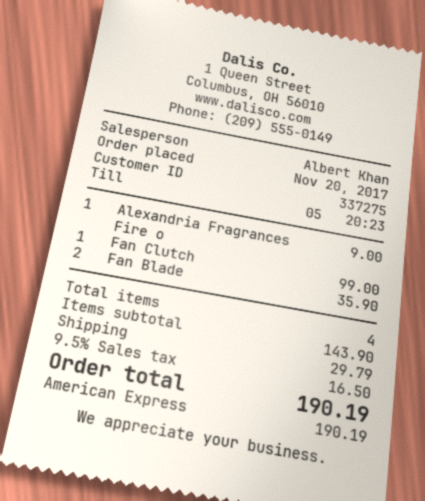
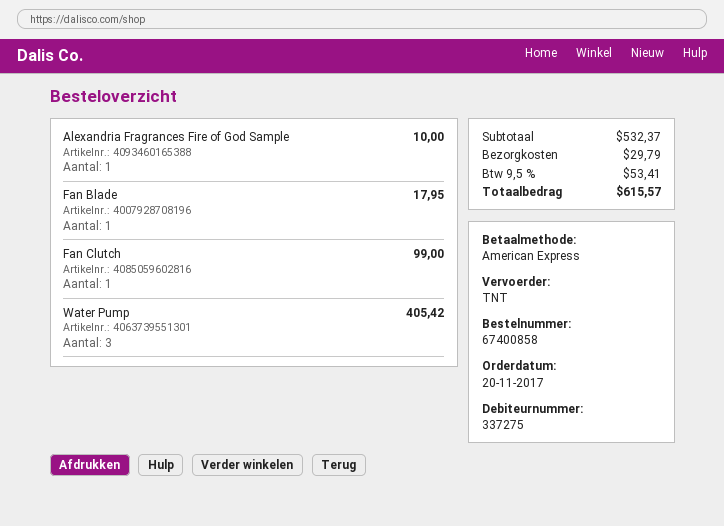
Alexandria Fragrances Fire o: 1 for 9.00 -> 1 for 10.00
Fan Blade: 2 for 35.90 -> 1 for 17.95
Water Pump: none -> 3 for 405.42
subtotal: 143.90 -> 532.37
tax: 9.5% = 16.50 -> 9.5% = 53.41
total: 190.19 -> 615.57

